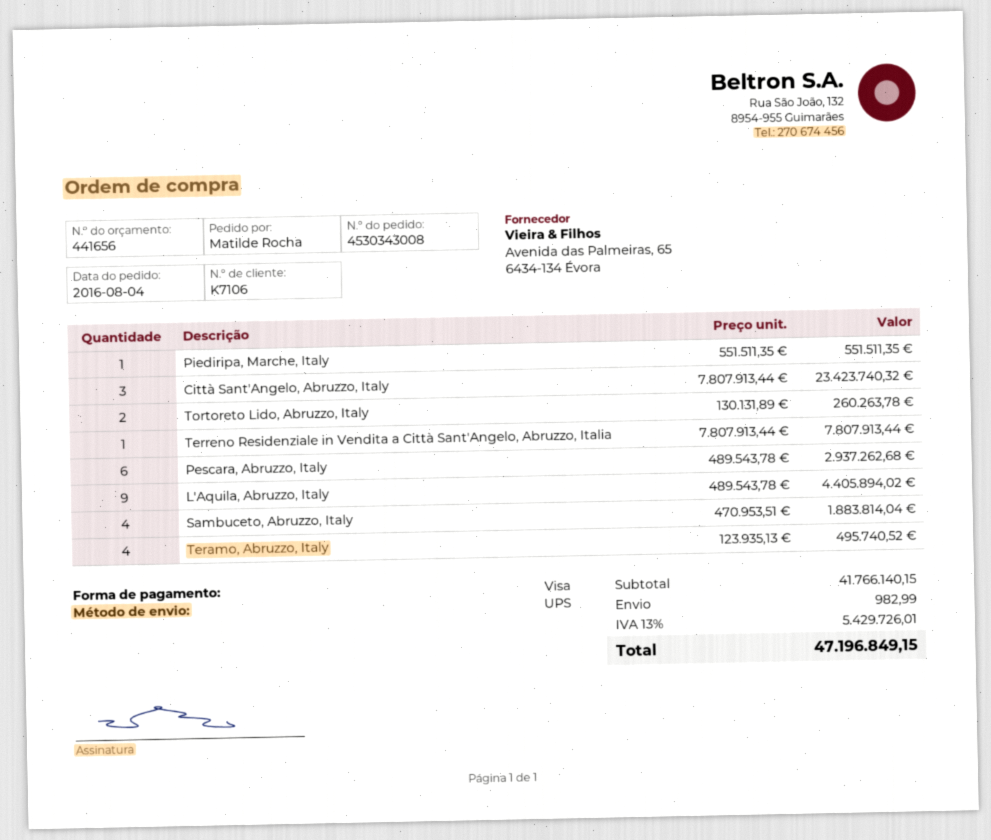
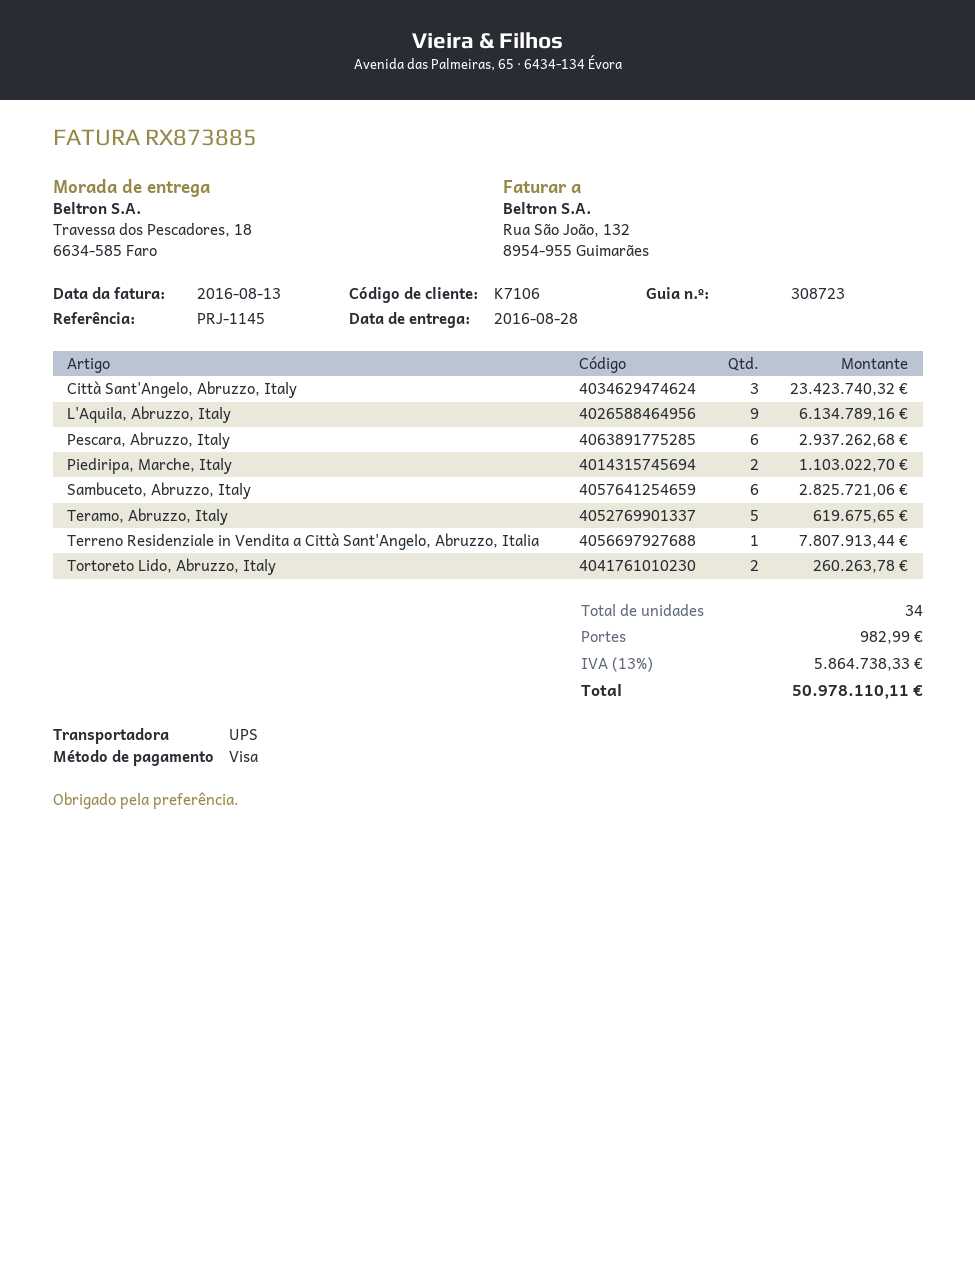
Piediripa, Marche, Italy: 1 for 551511.35 -> 2 for 1103022.70
L'Aquila, Abruzzo, Italy: 9 for 4405894.02 -> 9 for 6134789.16
Sambuceto, Abruzzo, Italy: 4 for 1883814.04 -> 6 for 2825721.06
Teramo, Abruzzo, Italy: 4 for 495740.52 -> 5 for 619675.65
tax: 13% = 5429726.01 -> 13% = 5864738.33
total: 47196849.15 -> 50978110.11

